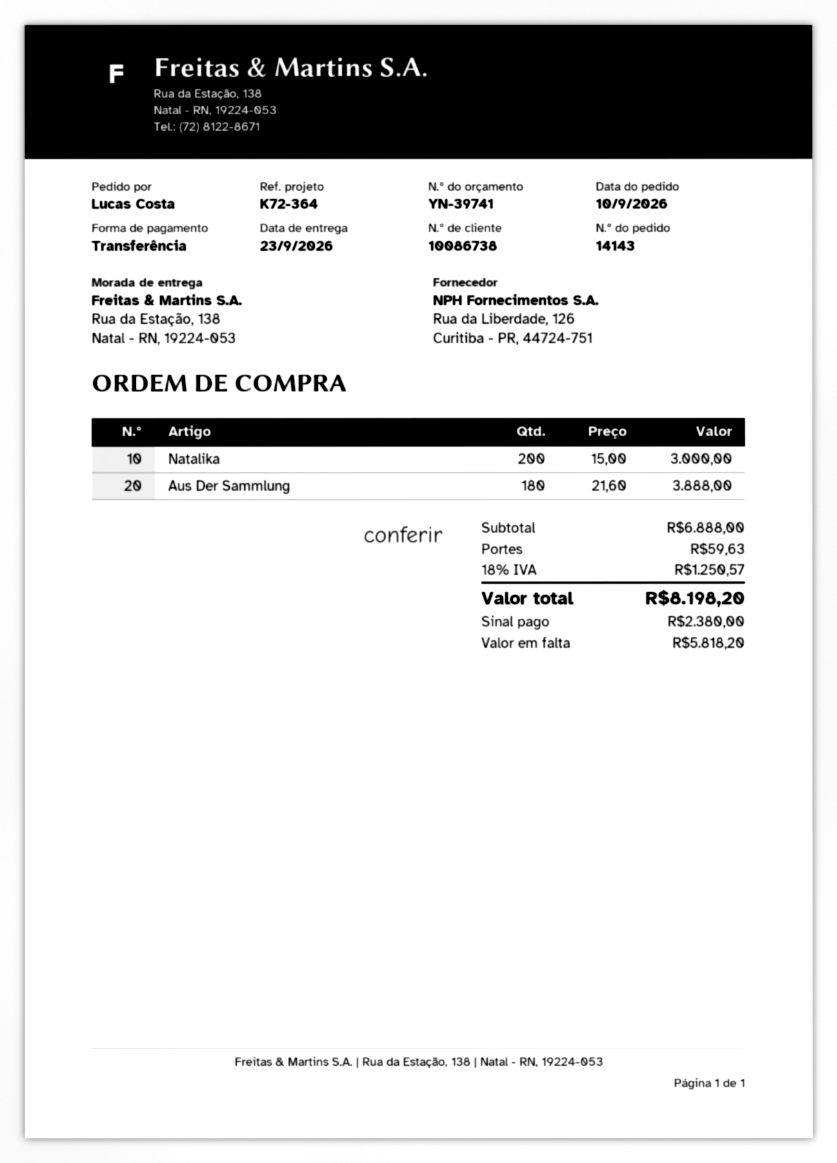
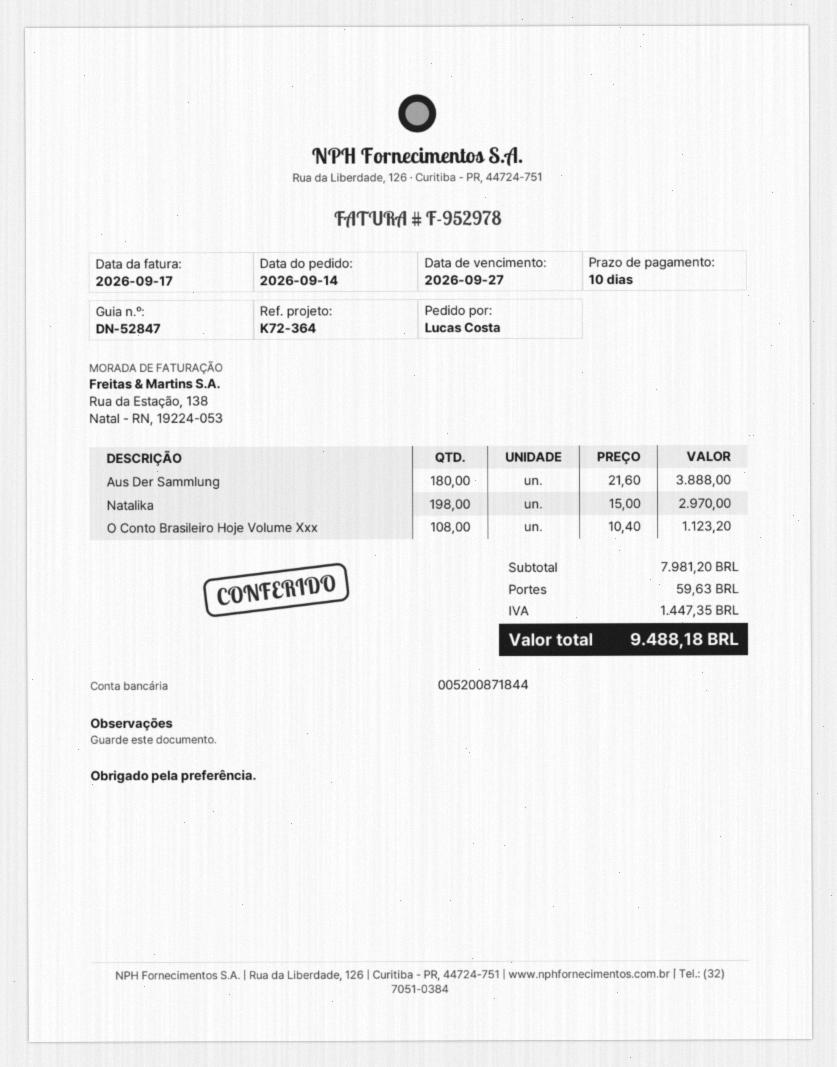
order date: 2026-09-10 -> 2026-09-14
Natalika: 200 x 15.00 = 3000.00 -> 198 x 15.00 = 2970.00
O Conto Brasileiro Hoje Volume Xxx: none -> 108 x 10.40 = 1123.20
subtotal: 6888.00 -> 7981.20
tax: 1250.57 -> 1447.35
total: 8198.20 -> 9488.18

